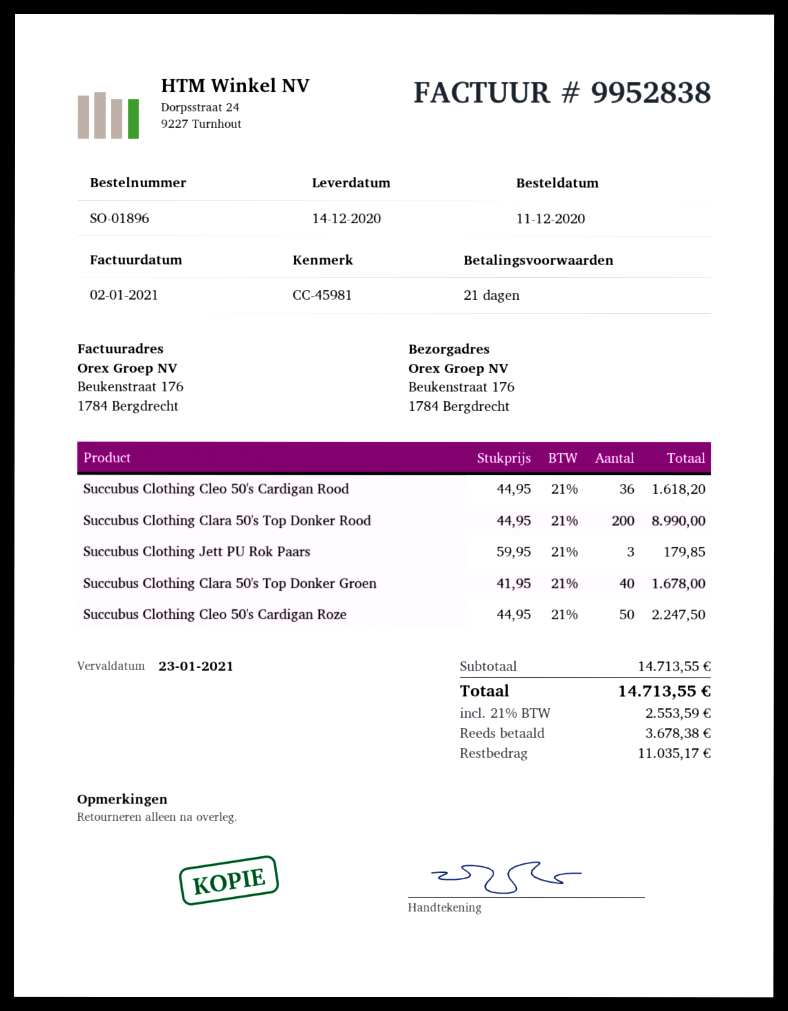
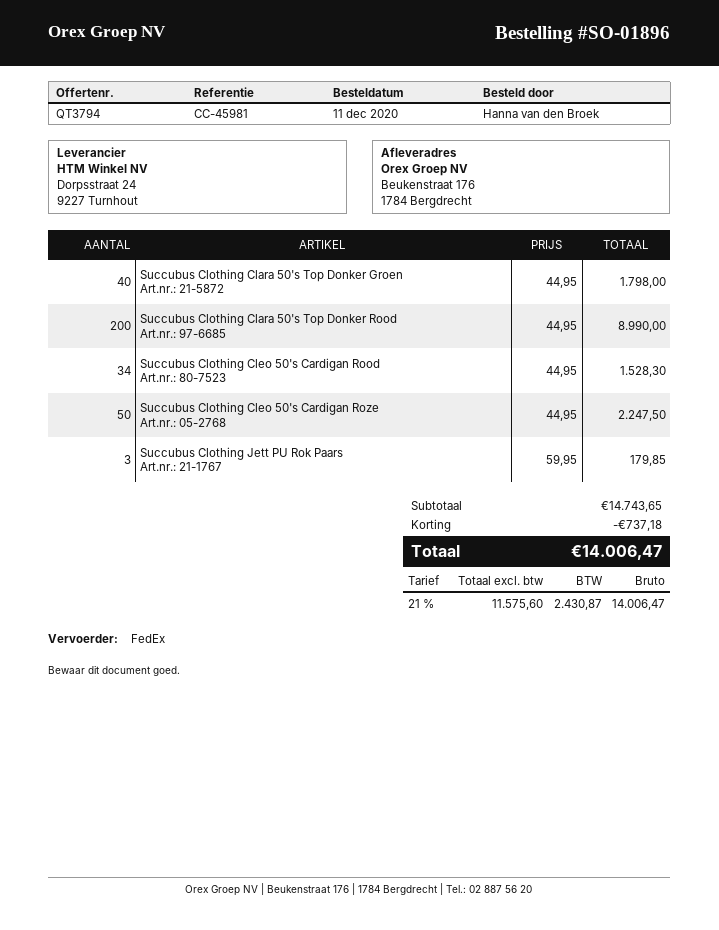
Succubus Clothing Cleo 50's Cardigan Rood: 36 x 44.95 = 1618.20 -> 34 x 44.95 = 1528.30
Succubus Clothing Clara 50's Top Donker Groen: 40 x 41.95 = 1678.00 -> 40 x 44.95 = 1798.00
subtotal: 14713.55 -> 14743.65
discount: none -> 737.18
tax: 21% = 2553.59 -> 21% = 2430.87
total: 14713.55 -> 14006.47

